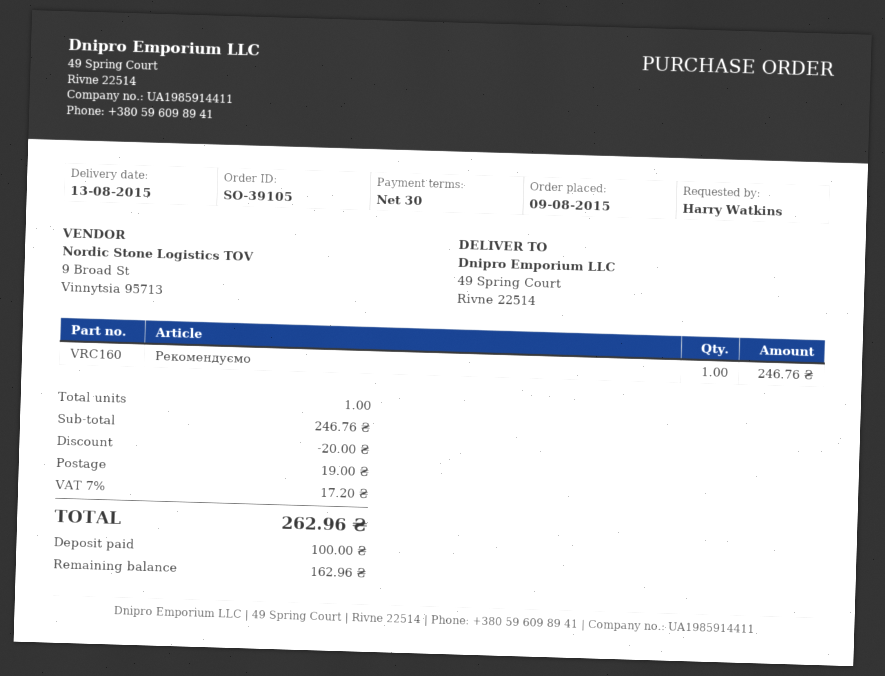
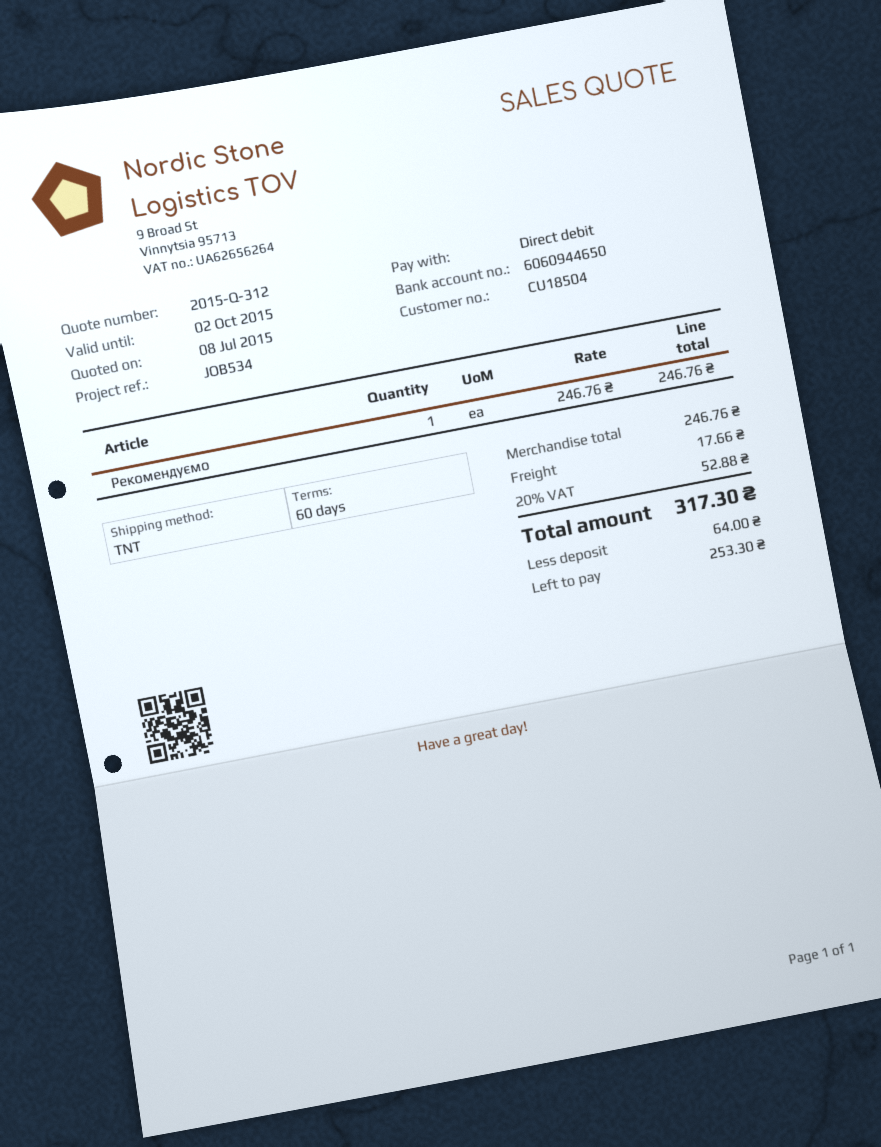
payment terms: 30 days -> 60 days
discount: 20.00 -> none
shipping: 19.00 -> 17.66
tax: 7% = 17.20 -> 20% = 52.88
total: 262.96 -> 317.30
deposit: 100.00 -> 64.00
balance: 162.96 -> 253.30

